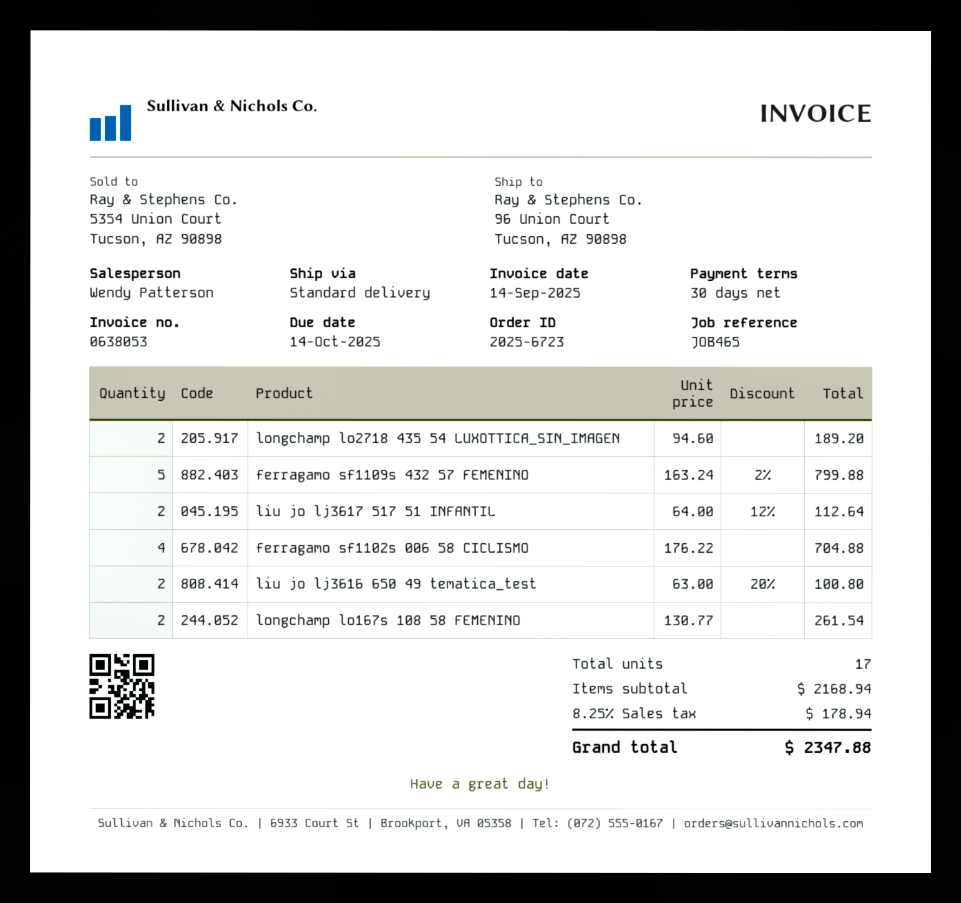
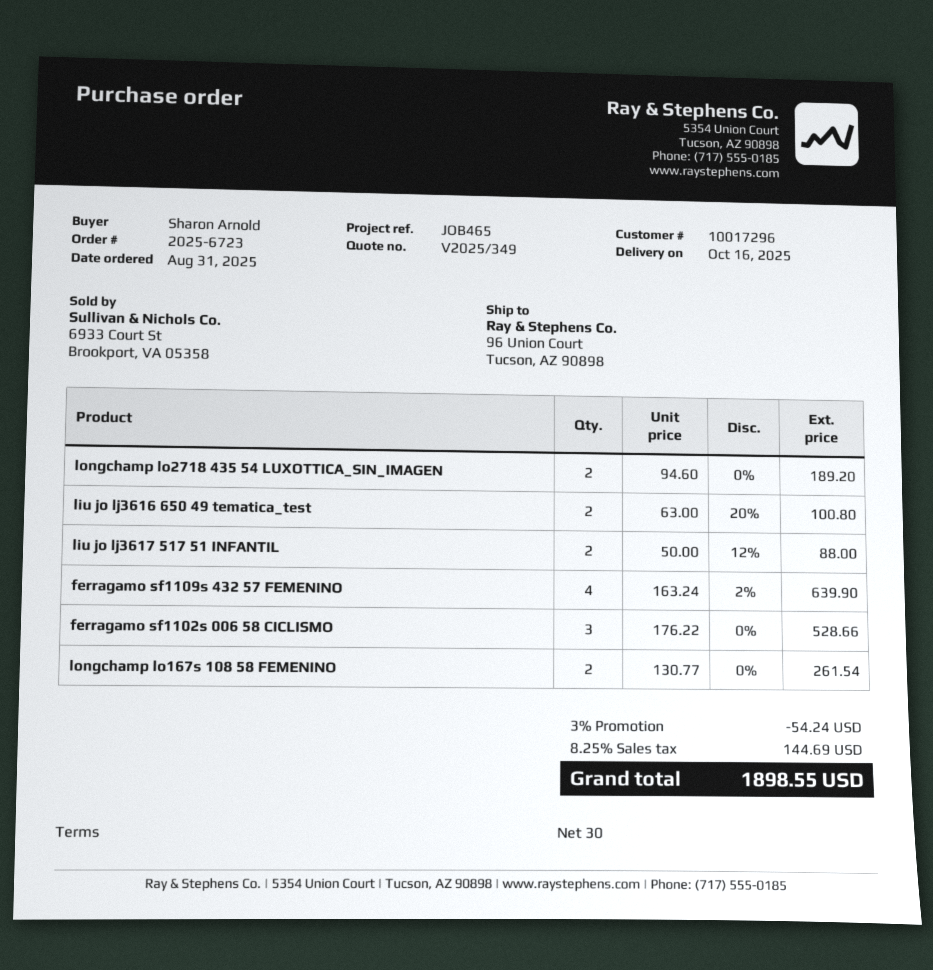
ferragamo sf1109s 432 57 FEMENINO: 5 x 163.24 - 2% = 799.88 -> 4 x 163.24 - 2% = 639.90
liu jo lj3617 517 51 INFANTIL: 2 x 64.00 - 12% = 112.64 -> 2 x 50.00 - 12% = 88.00
ferragamo sf1102s 006 58 CICLISMO: 4 x 176.22 = 704.88 -> 3 x 176.22 = 528.66
discount: none -> 3% = 54.24
tax: 8.25% = 178.94 -> 8.25% = 144.69
total: 2347.88 -> 1898.55

